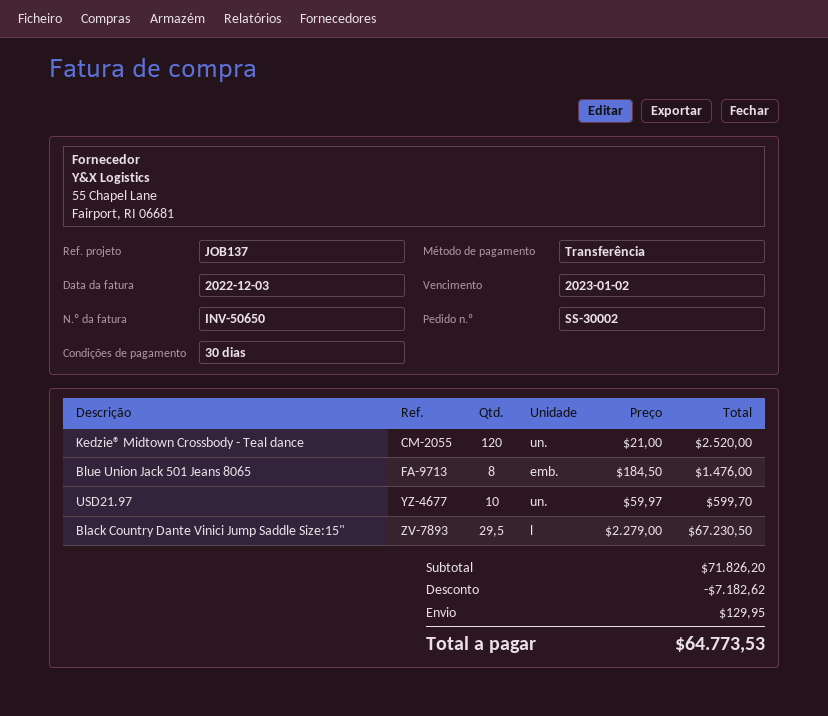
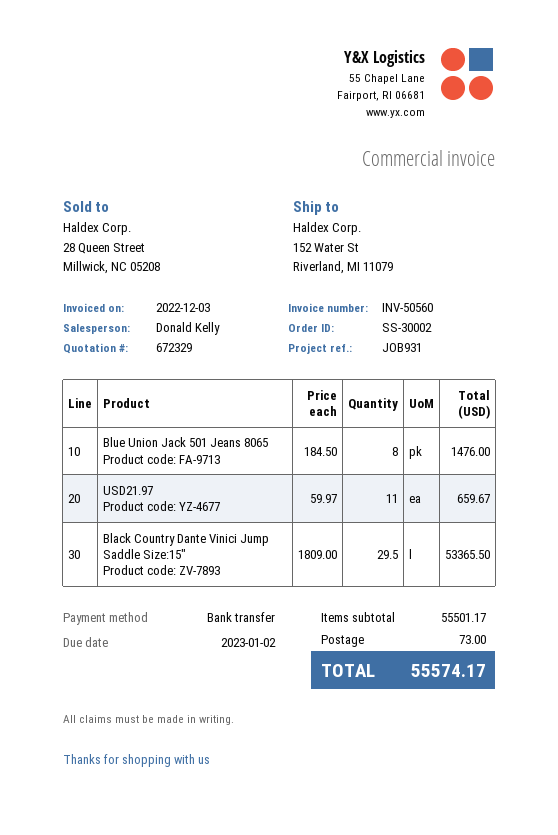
invoice number: INV-50650 -> INV-50560
reference: JOB137 -> JOB931
Kedzie® Midtown Crossbody - Teal dance: 120 x 21.00 = 2520.00 -> none
USD21.97: 10 x 59.97 = 599.70 -> 11 x 59.97 = 659.67
Black Country Dante Vinici Jump Saddle Size:15": 29.5 x 2279.00 = 67230.50 -> 29.5 x 1809.00 = 53365.50
subtotal: 71826.20 -> 55501.17
discount: 7182.62 -> none
shipping: 129.95 -> 73.00
total: 64773.53 -> 55574.17

